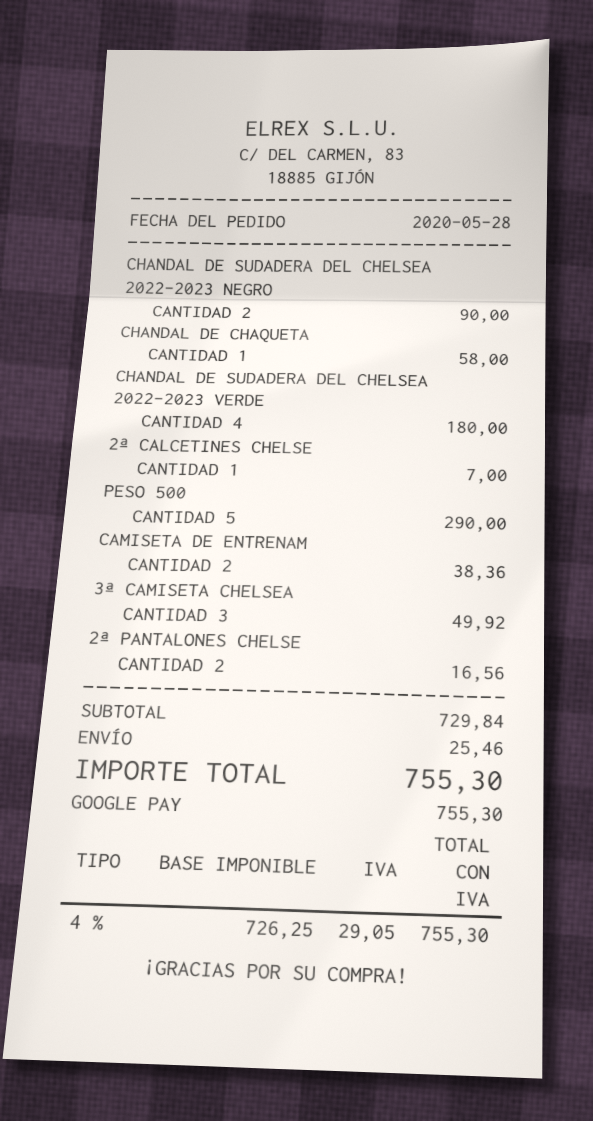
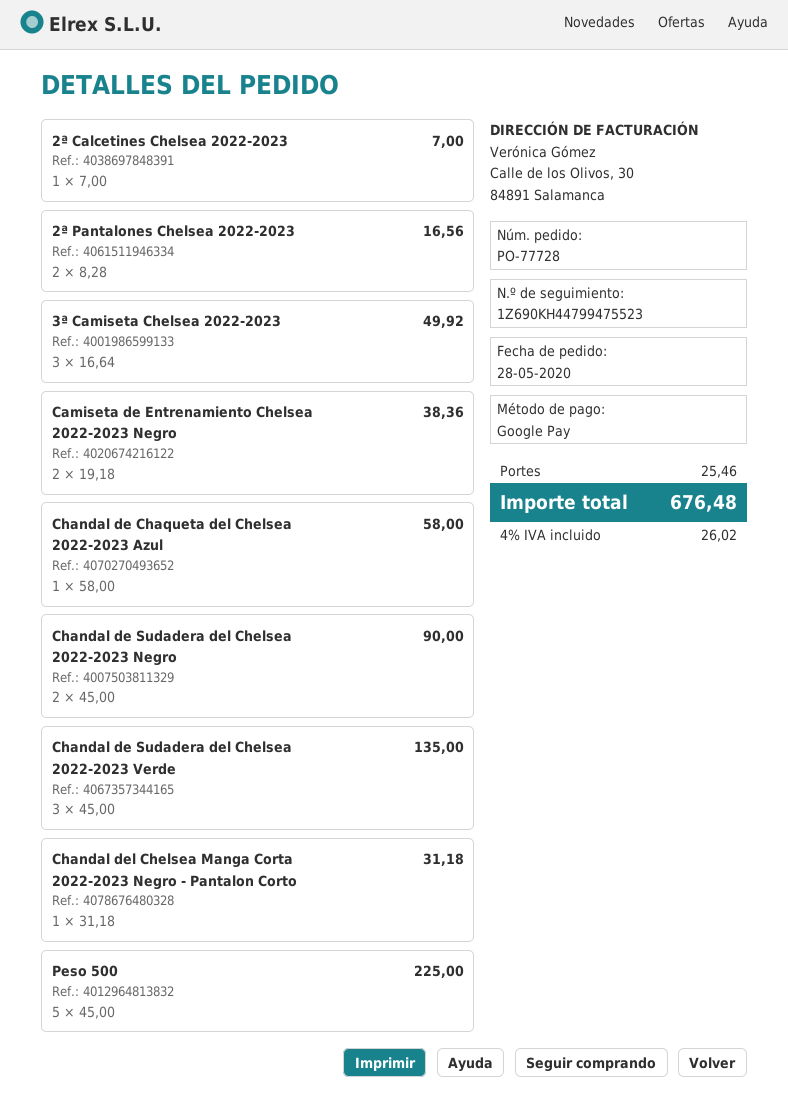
CHANDAL DE SUDADERA DEL CHELSEA 2022-2023 VERDE: 4 for 180.00 -> 3 for 135.00
PESO 500: 5 for 290.00 -> 5 for 225.00
Chandal del Chelsea Manga Corta 2022-2023 Negro - Pantalon Corto: none -> 1 for 31.18
tax: 4% = 29.05 -> 4% = 26.02
total: 755.30 -> 676.48

